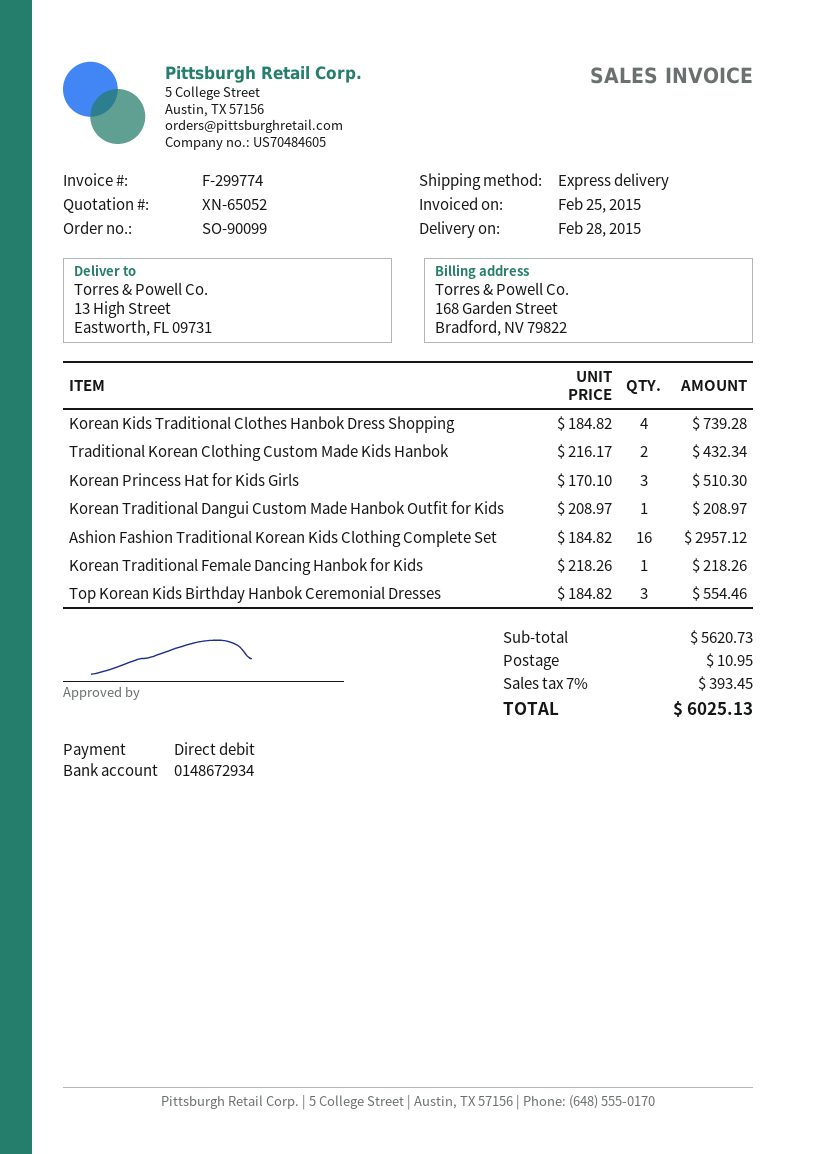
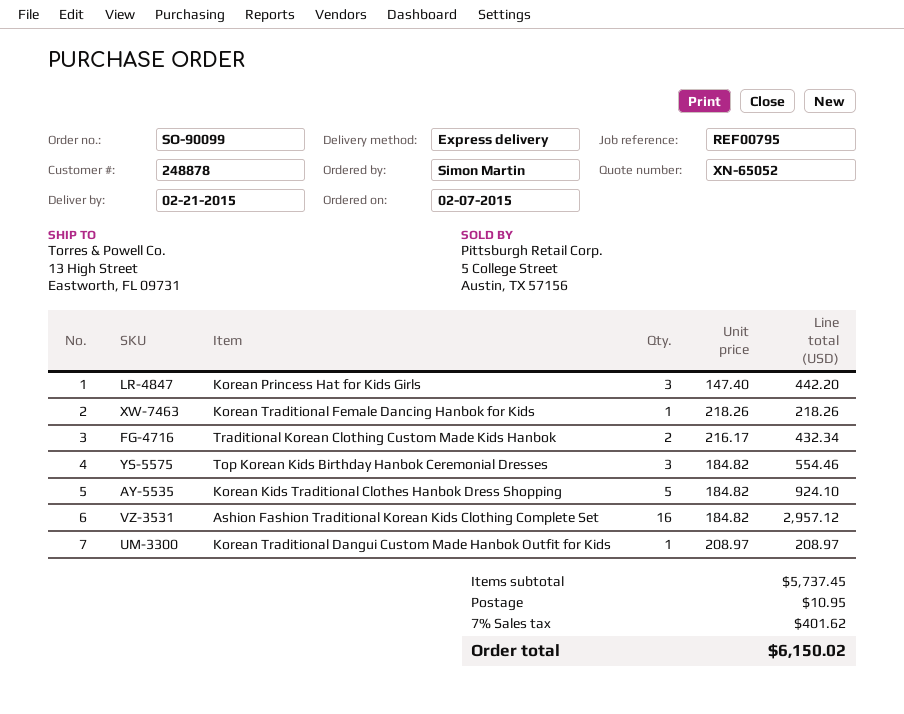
delivery date: 2015-02-28 -> 2015-02-21
Korean Kids Traditional Clothes Hanbok Dress Shopping: 4 x 184.82 = 739.28 -> 5 x 184.82 = 924.10
Korean Princess Hat for Kids Girls: 3 x 170.10 = 510.30 -> 3 x 147.40 = 442.20
subtotal: 5620.73 -> 5737.45
tax: 7% = 393.45 -> 7% = 401.62
total: 6025.13 -> 6150.02

